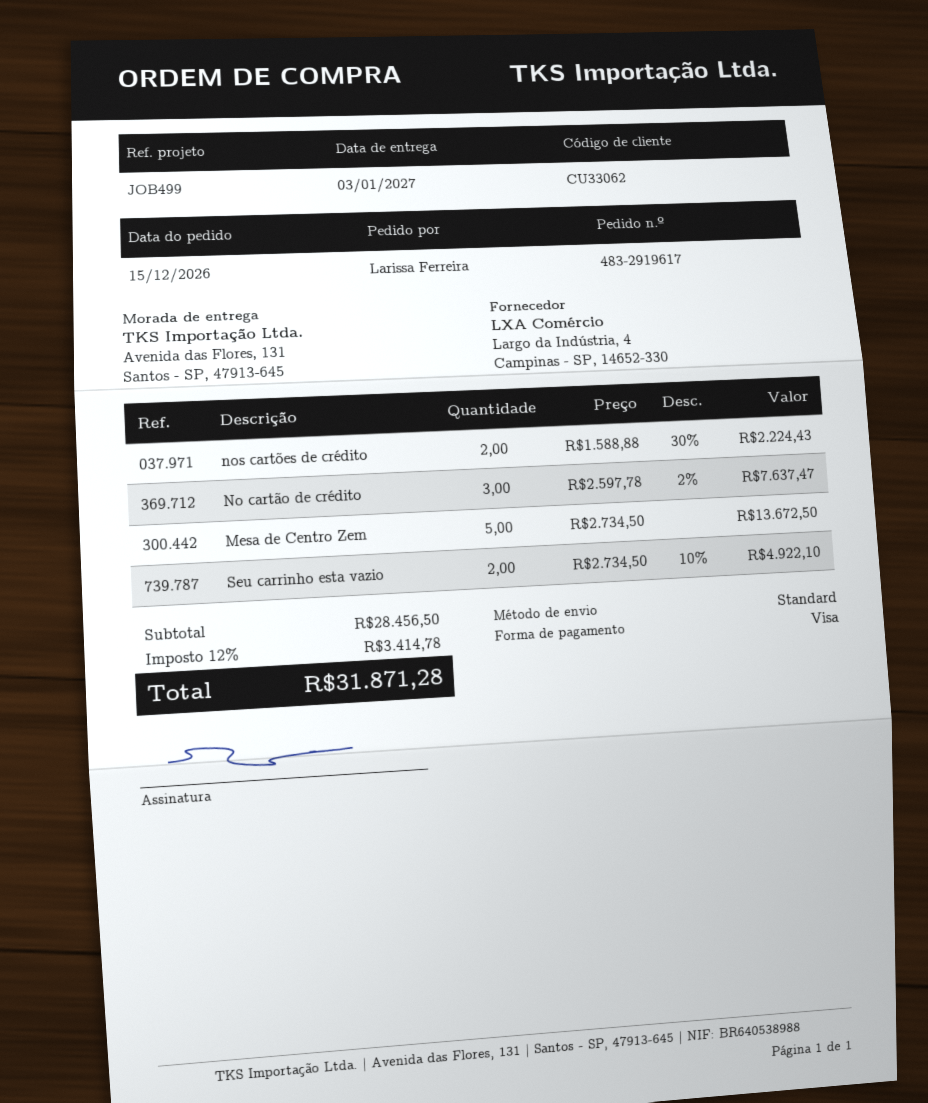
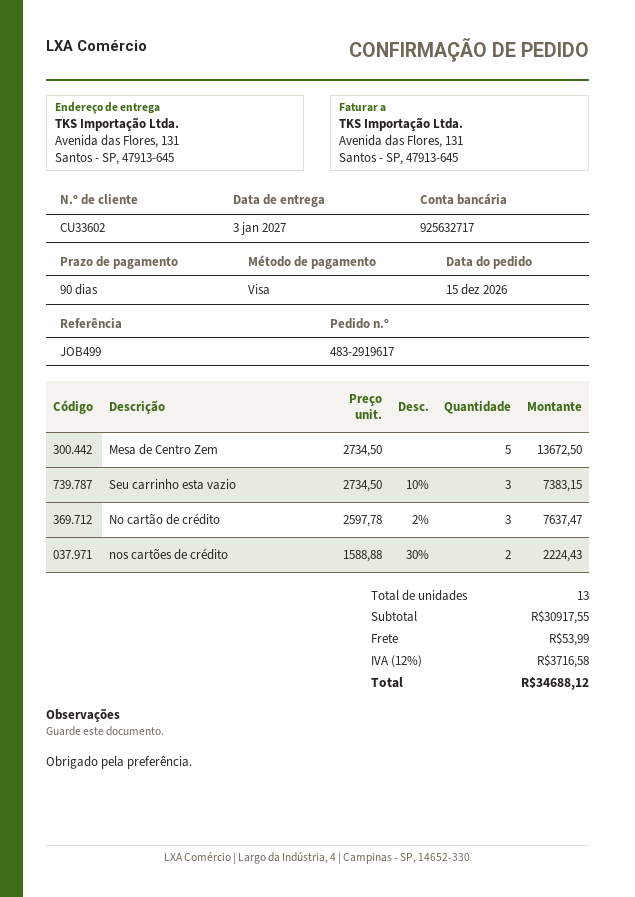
customer number: CU33062 -> CU33602
Seu carrinho esta vazio: 2 x 2734.50 - 10% = 4922.10 -> 3 x 2734.50 - 10% = 7383.15
subtotal: 28456.50 -> 30917.55
shipping: none -> 53.99
tax: 12% = 3414.78 -> 12% = 3716.58
total: 31871.28 -> 34688.12

